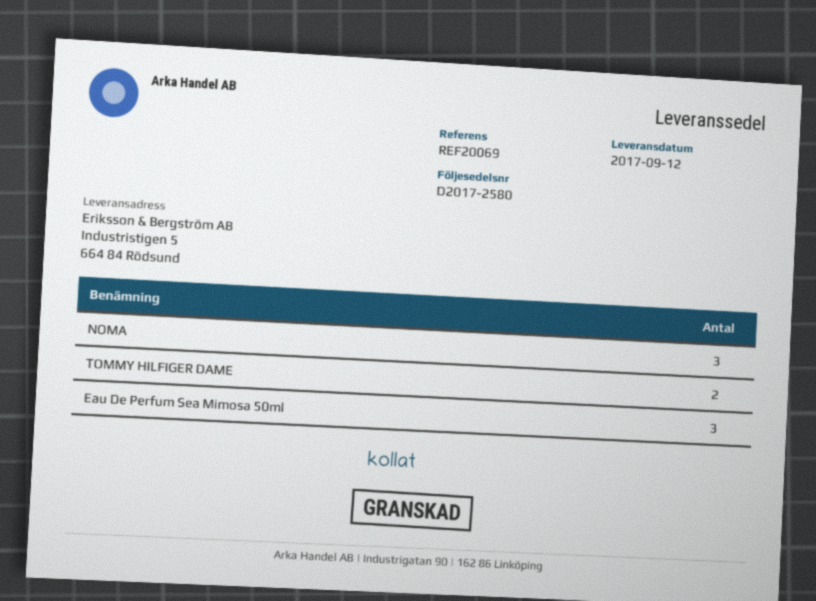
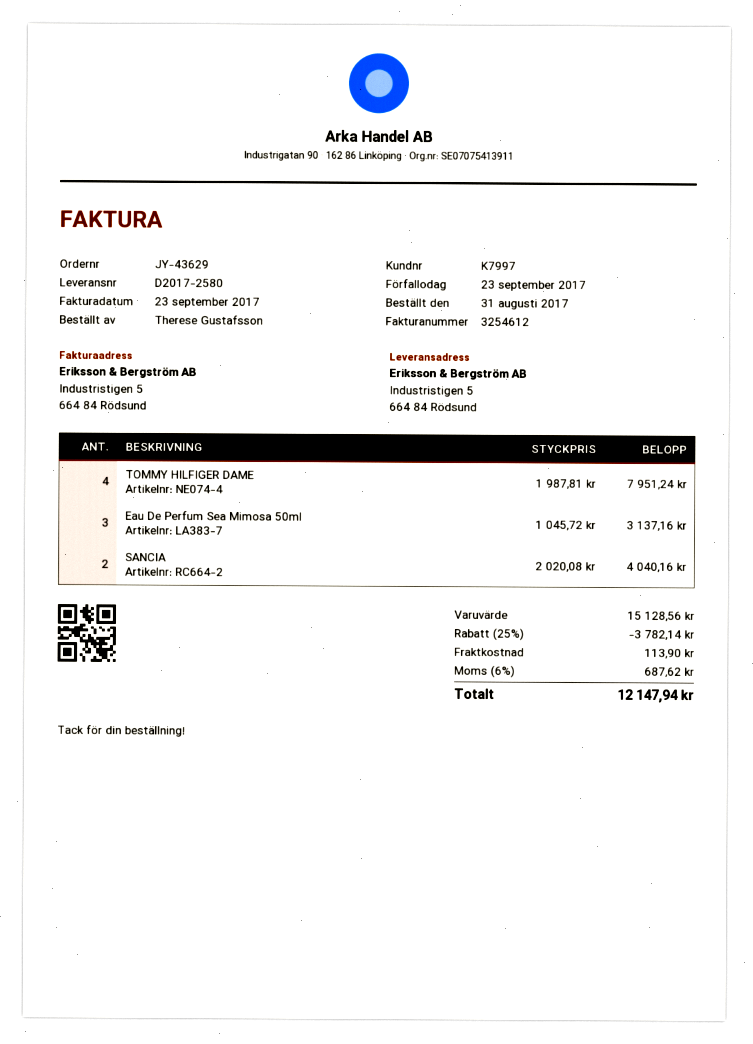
NOMA: 3 -> none
TOMMY HILFIGER DAME: 2 -> 4
SANCIA: none -> 2

